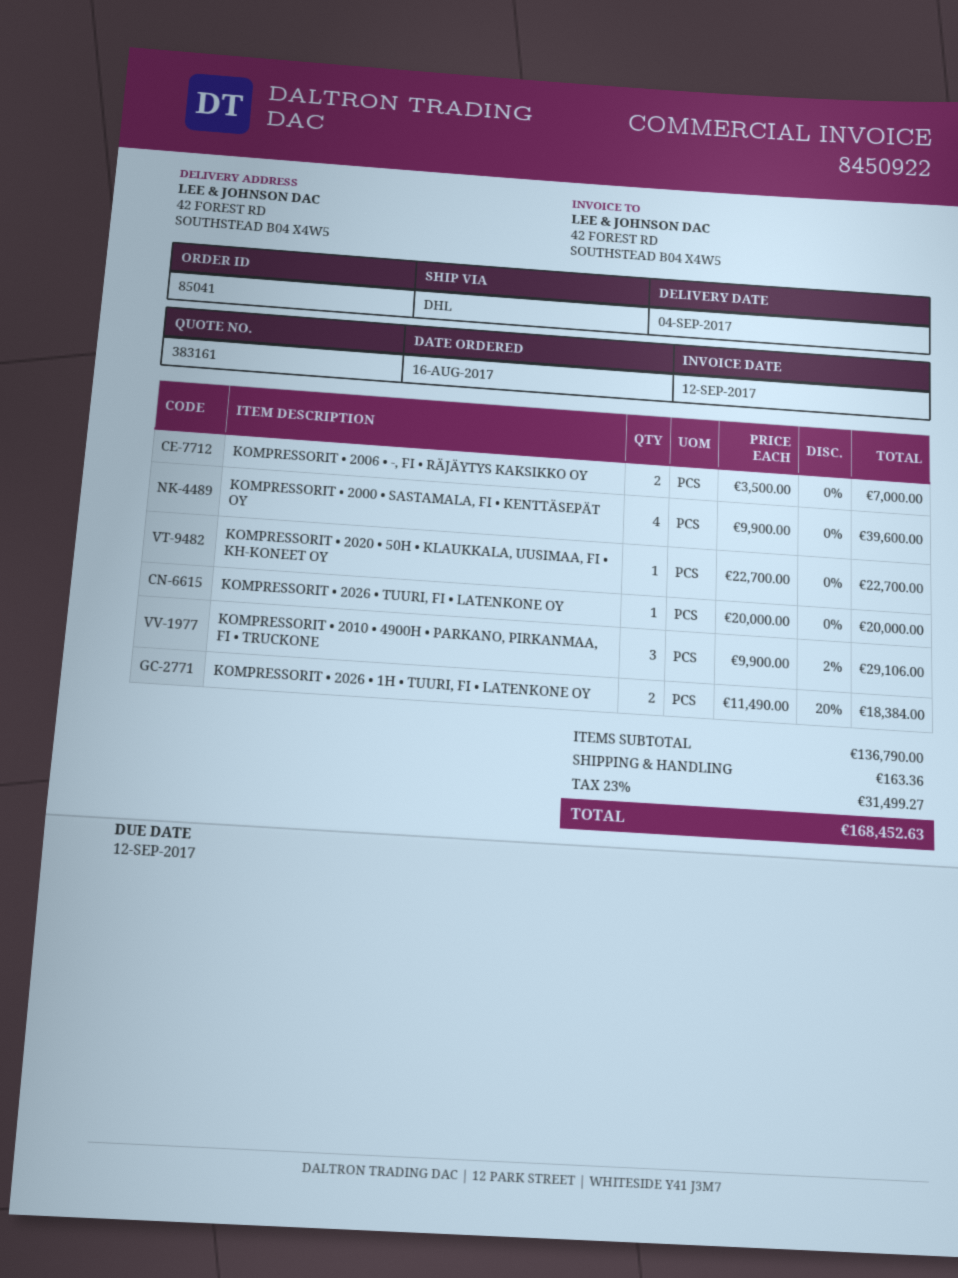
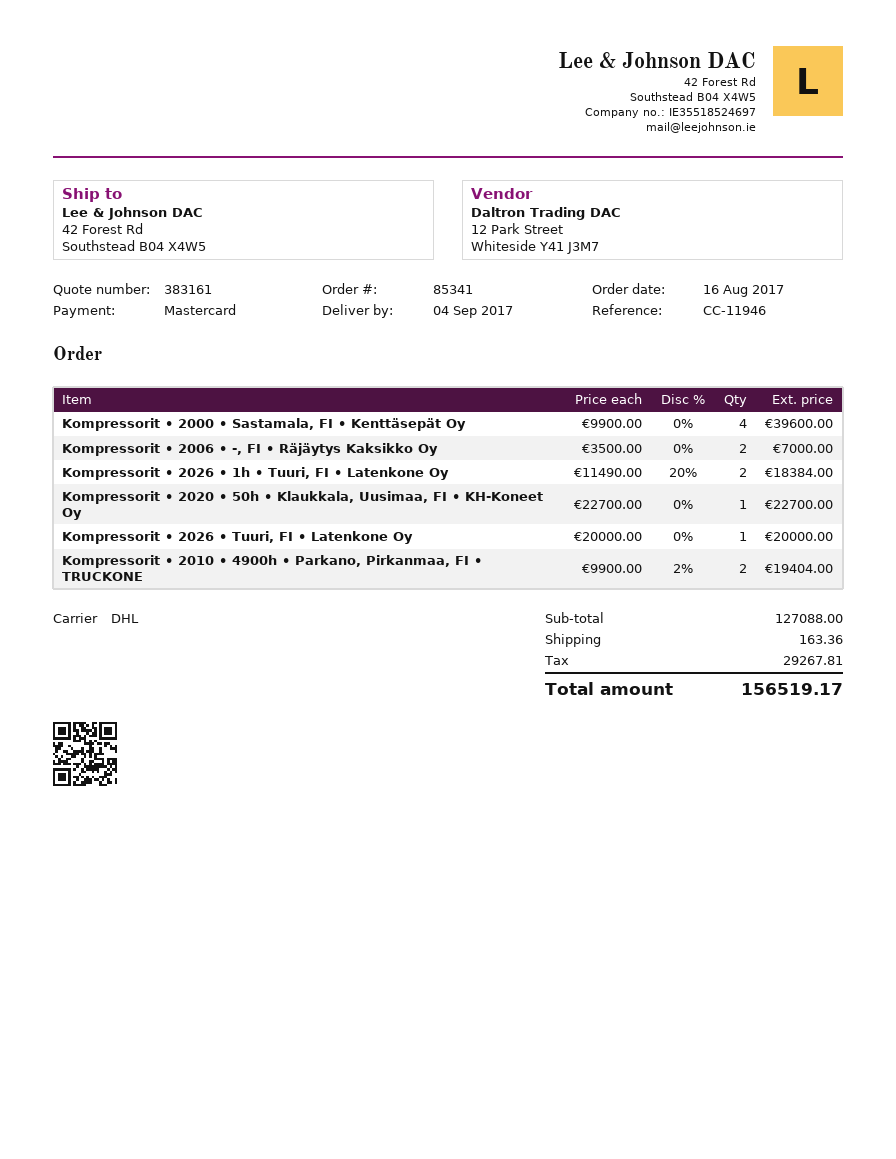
order number: 85041 -> 85341
KOMPRESSORIT • 2010 • 4900H • PARKANO, PIRKANMAA, FI • TRUCKONE: 3 x 9900.00 - 2% = 29106.00 -> 2 x 9900.00 - 2% = 19404.00
subtotal: 136790.00 -> 127088.00
tax: 31499.27 -> 29267.81
total: 168452.63 -> 156519.17

